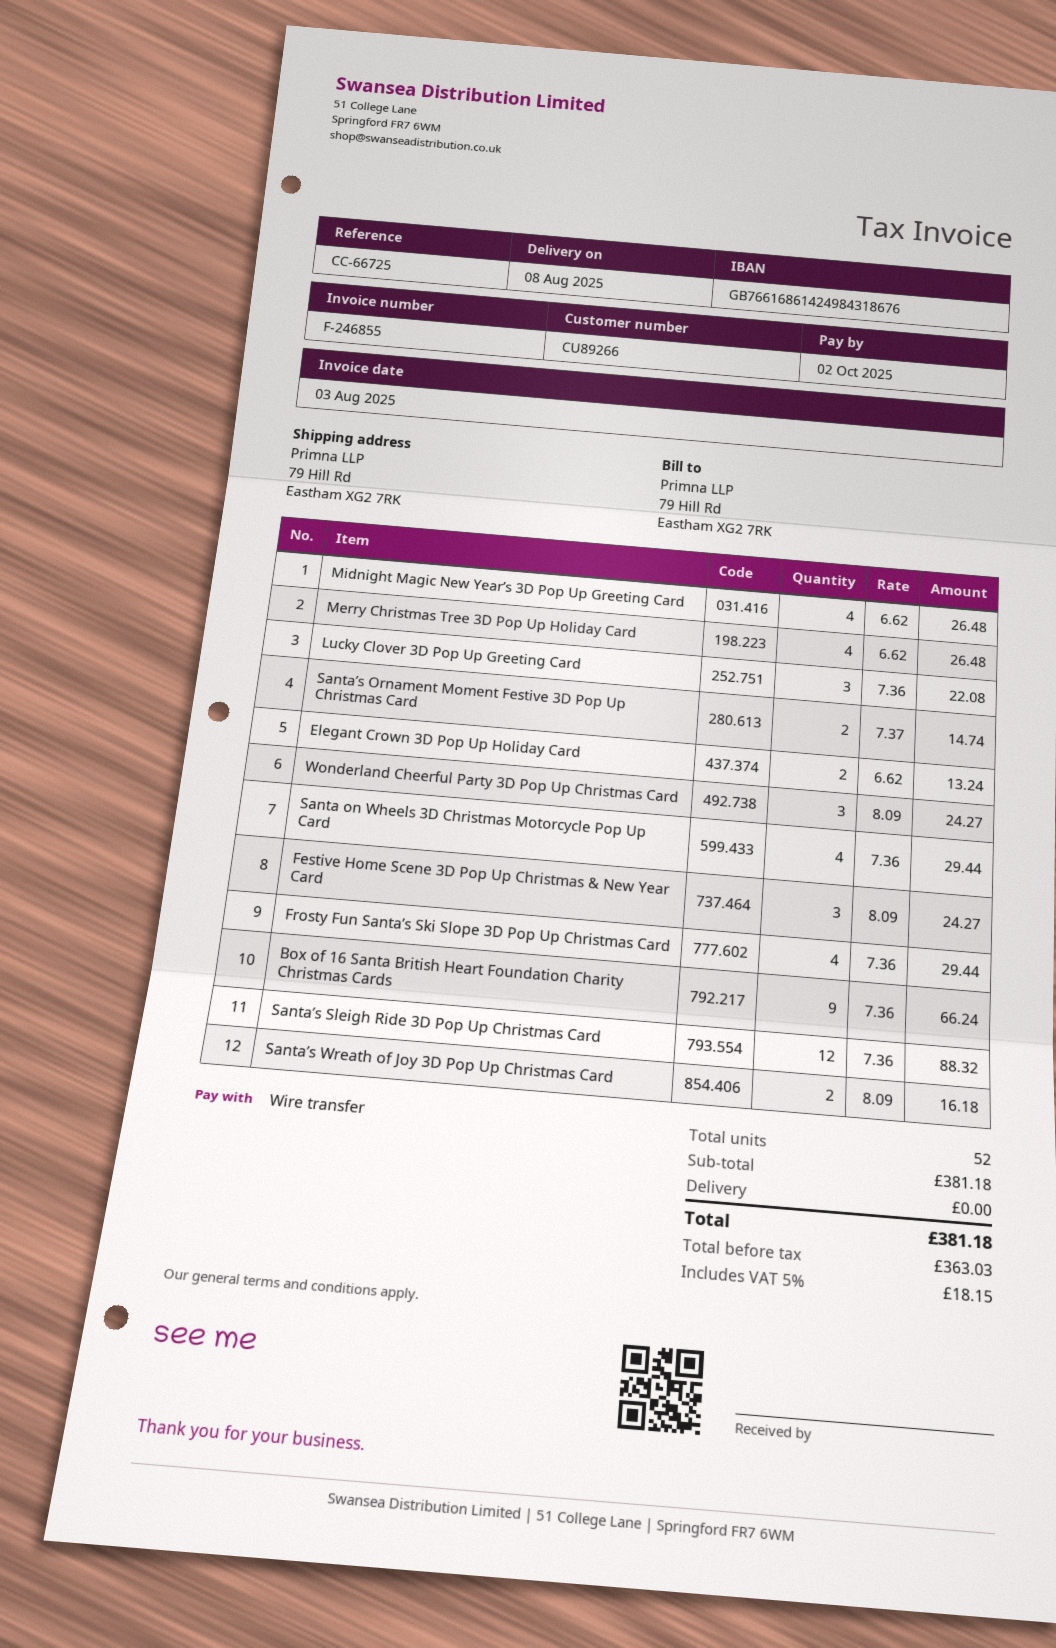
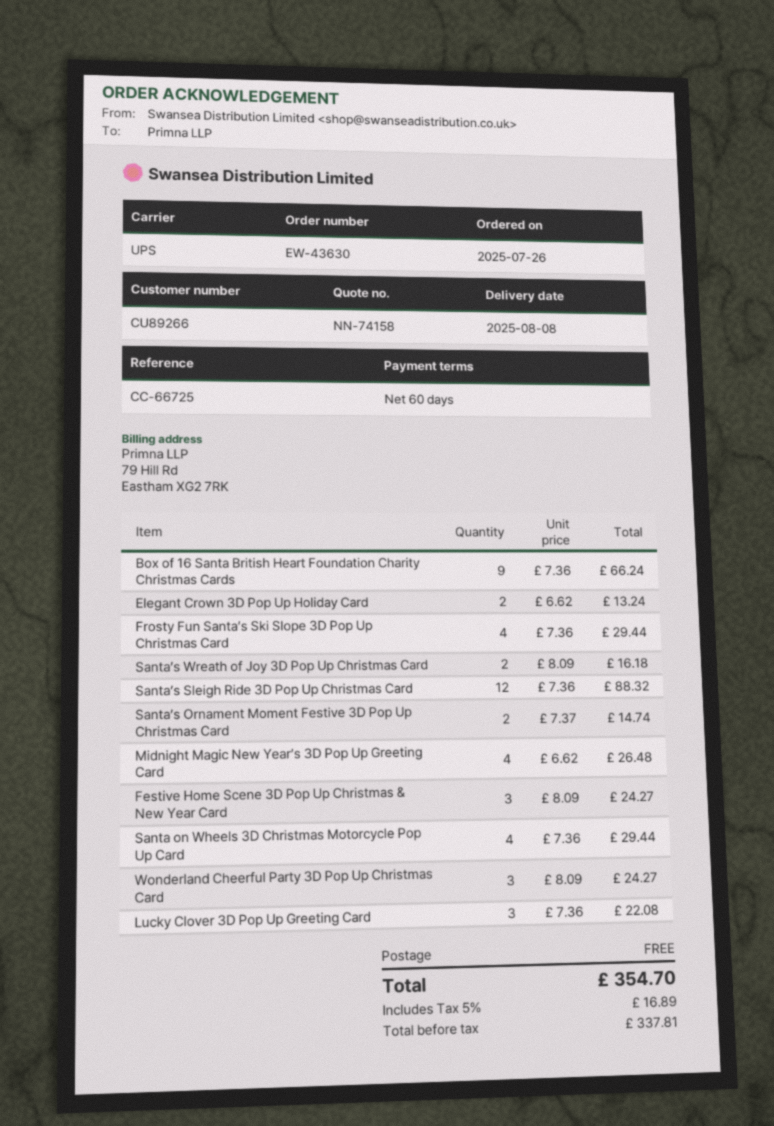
Merry Christmas Tree 3D Pop Up Holiday Card: 4 x 6.62 = 26.48 -> none
net: 363.03 -> 337.81
tax: 5% = 18.15 -> 5% = 16.89
total: 381.18 -> 354.70

